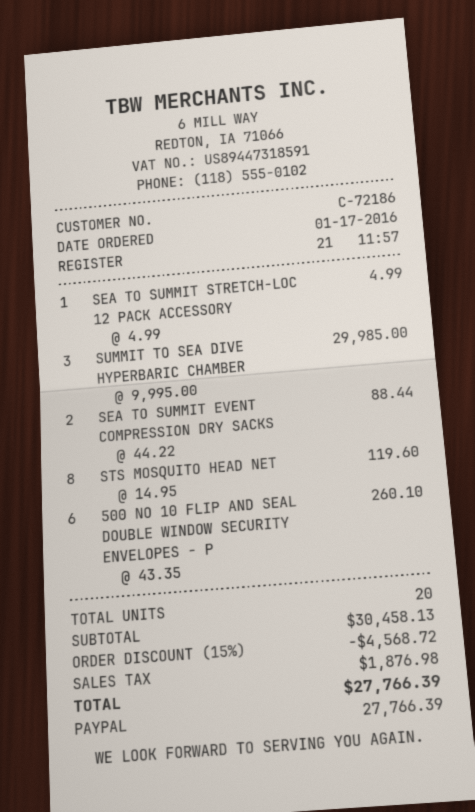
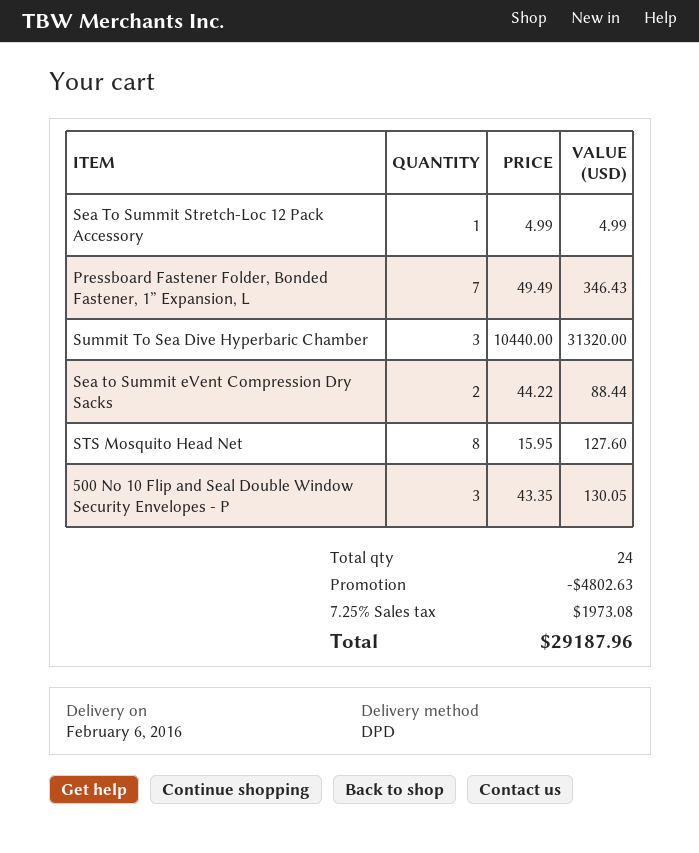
SUMMIT TO SEA DIVE HYPERBARIC CHAMBER: 3 x 9995.00 = 29985.00 -> 3 x 10440.00 = 31320.00
STS MOSQUITO HEAD NET: 8 x 14.95 = 119.60 -> 8 x 15.95 = 127.60
500 NO 10 FLIP AND SEAL DOUBLE WINDOW SECURITY ENVELOPES - P: 6 x 43.35 = 260.10 -> 3 x 43.35 = 130.05
Pressboard Fastener Folder, Bonded Fastener, 1” Expansion, L: none -> 7 x 49.49 = 346.43
total quantity: 20 -> 24
discount: 4568.72 -> 4802.63
tax: 1876.98 -> 1973.08
total: 27766.39 -> 29187.96

